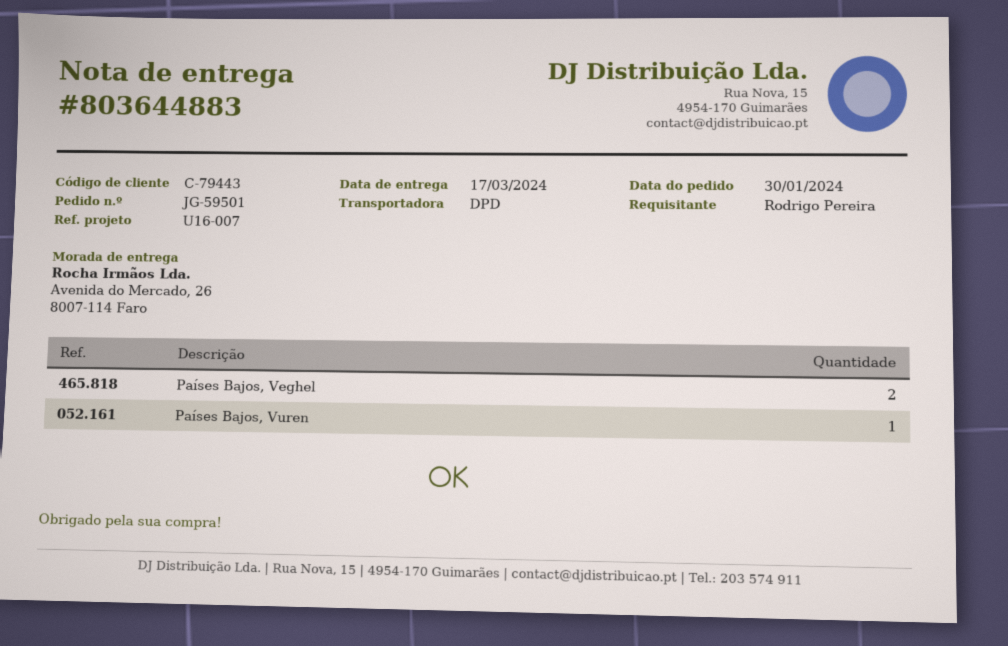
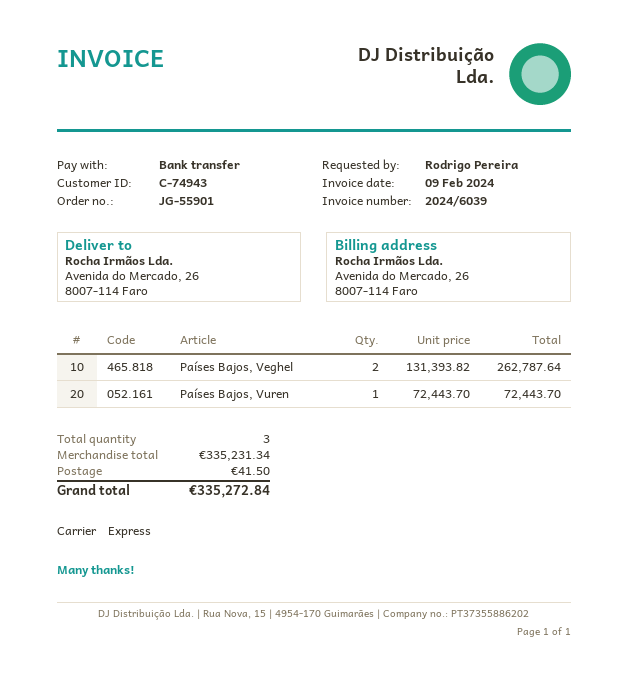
order number: JG-59501 -> JG-55901
customer number: C-79443 -> C-74943
shipping method: DPD -> express

